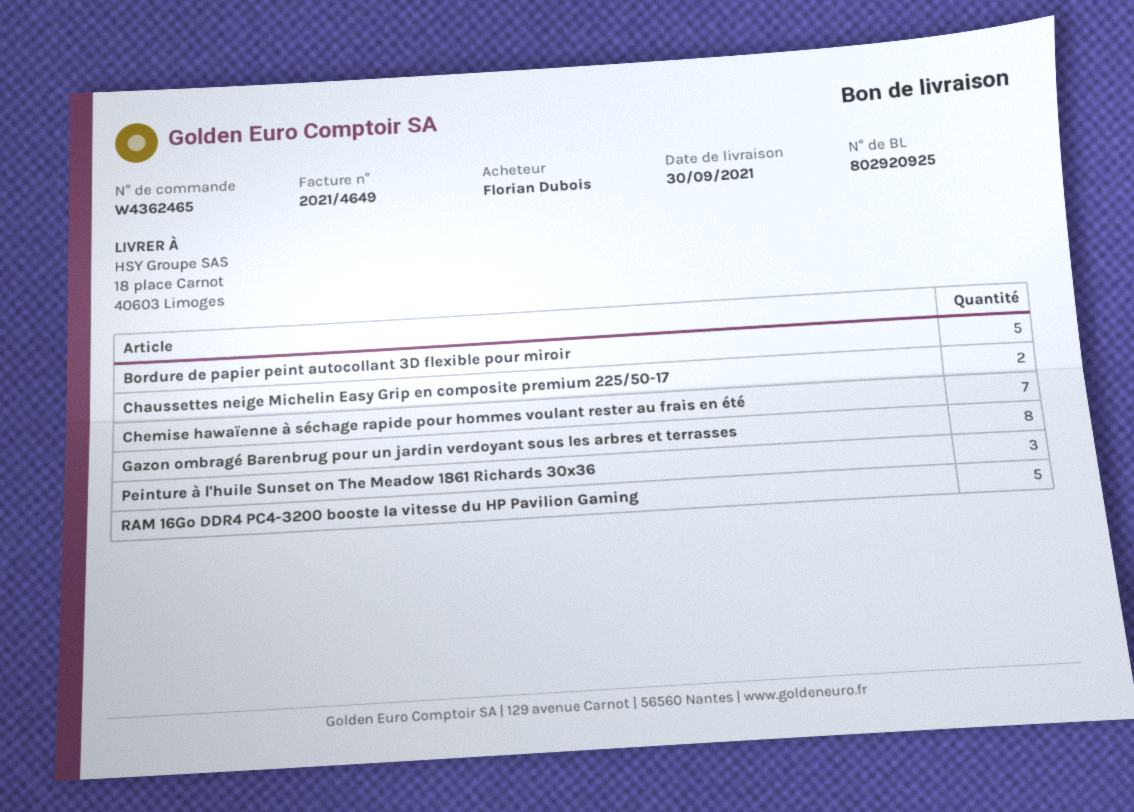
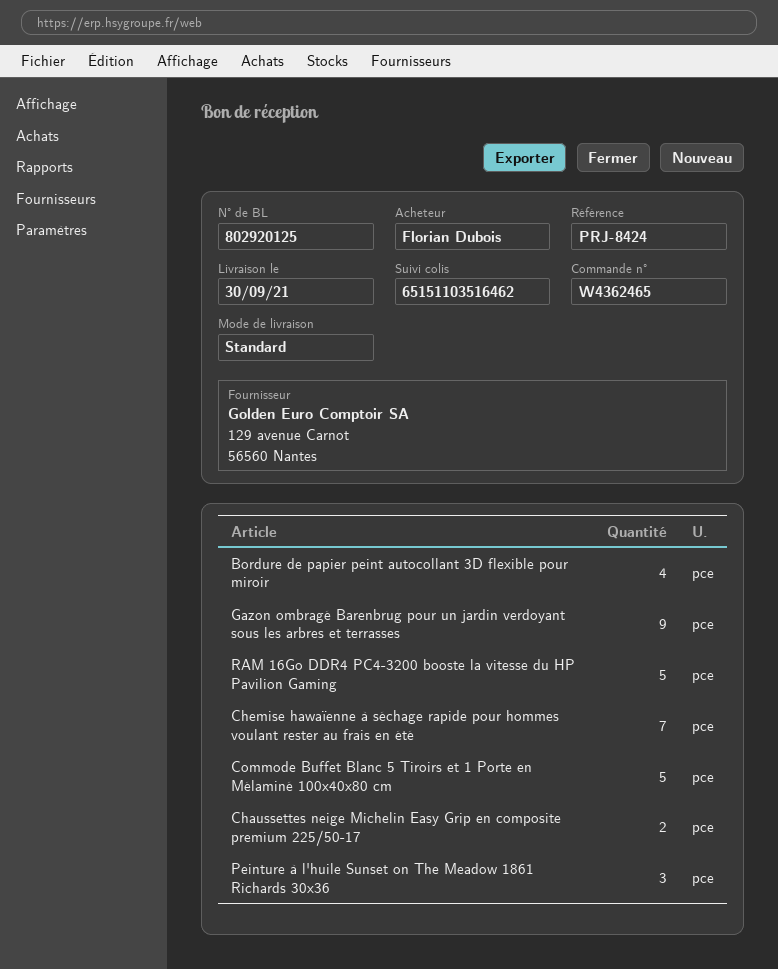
delivery note number: 802920925 -> 802920125
Bordure de papier peint autocollant 3D flexible pour miroir: 5 -> 4
Gazon ombragé Barenbrug pour un jardin verdoyant sous les arbres et terrasses: 8 -> 9
Commode Buffet Blanc 5 Tiroirs et 1 Porte en Mélaminé 100x40x80 cm: none -> 5

